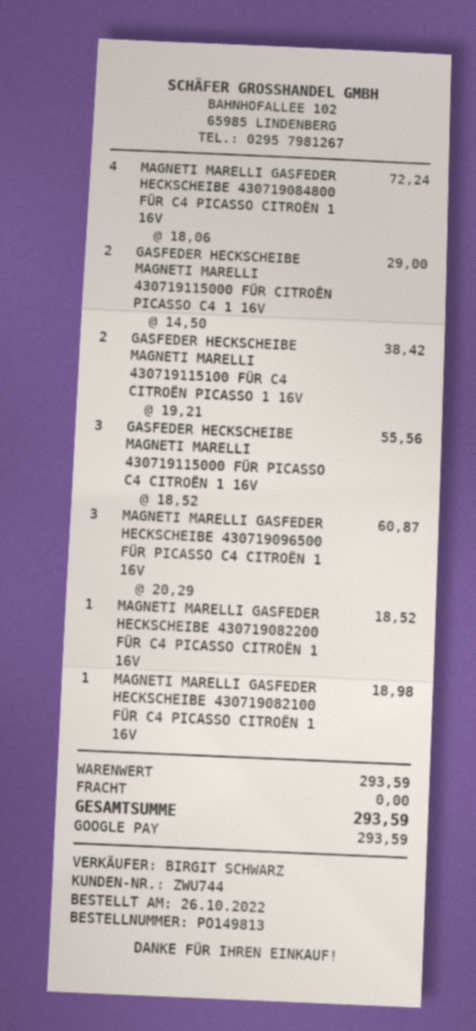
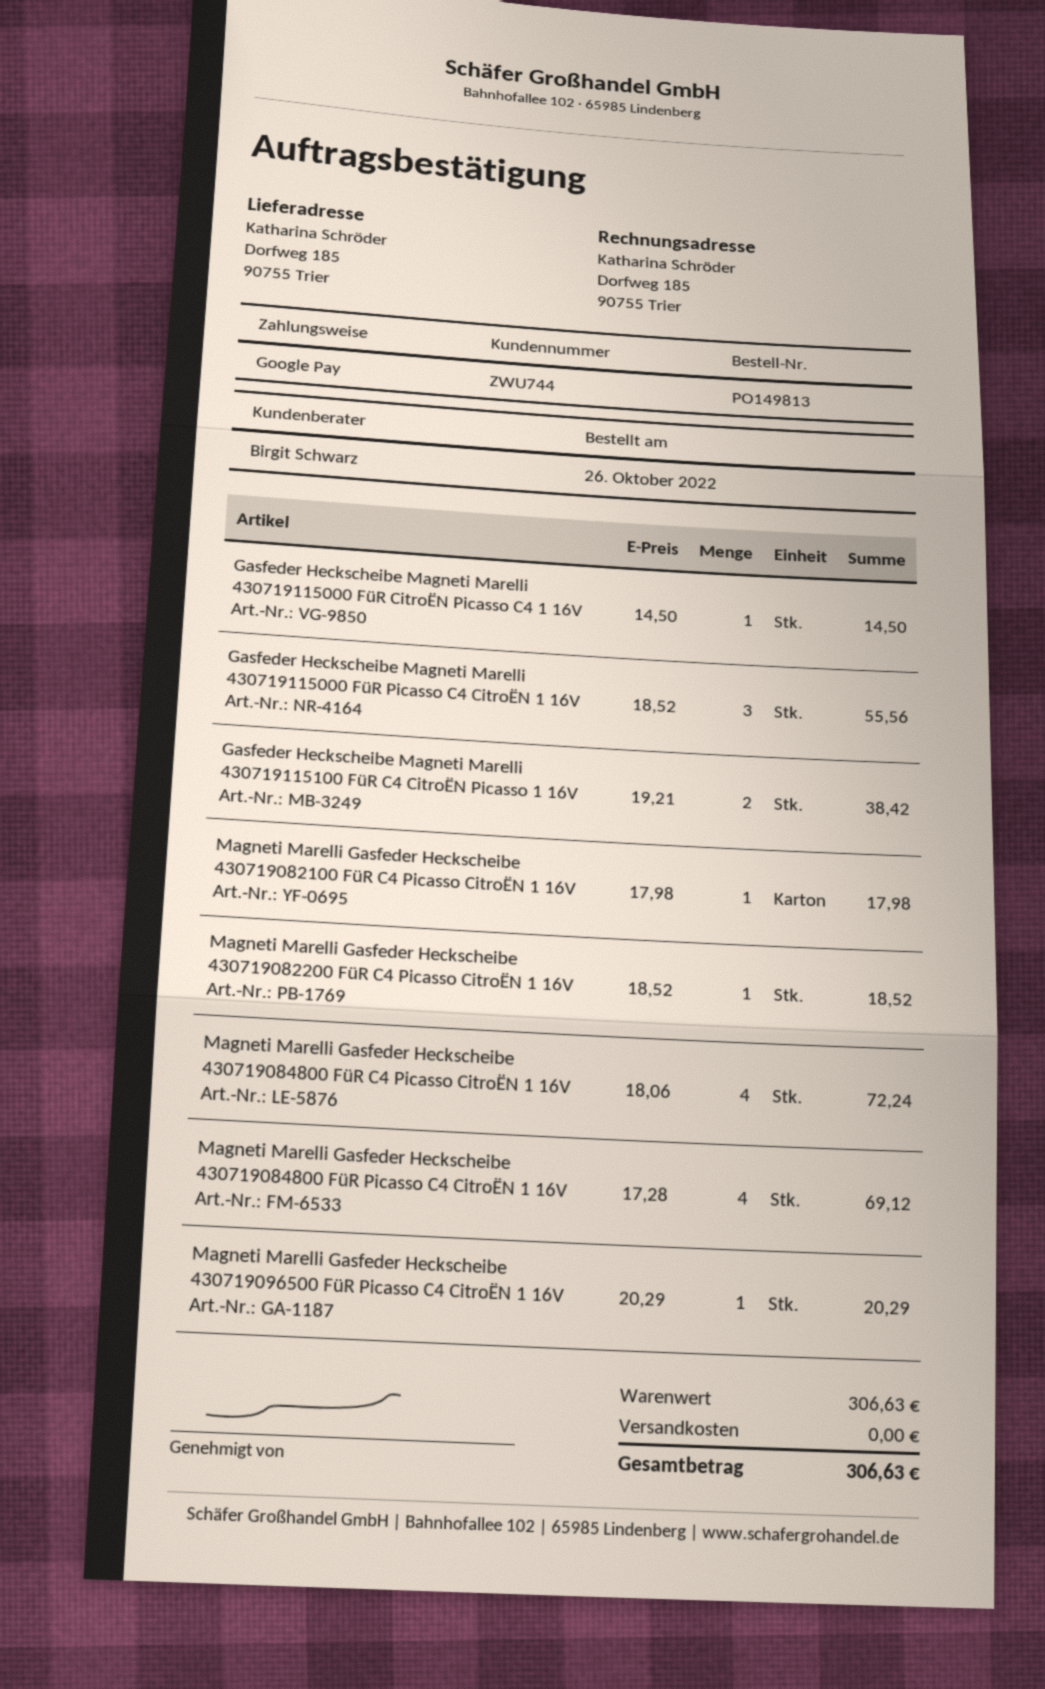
GASFEDER HECKSCHEIBE MAGNETI MARELLI 430719115000 FÜR CITROËN PICASSO C4 1 16V: 2 x 14.50 = 29.00 -> 1 x 14.50 = 14.50
MAGNETI MARELLI GASFEDER HECKSCHEIBE 430719096500 FÜR PICASSO C4 CITROËN 1 16V: 3 x 20.29 = 60.87 -> 1 x 20.29 = 20.29
MAGNETI MARELLI GASFEDER HECKSCHEIBE 430719082100 FÜR C4 PICASSO CITROËN 1 16V: 1 x 18.98 = 18.98 -> 1 x 17.98 = 17.98
Magneti Marelli Gasfeder Heckscheibe 430719084800 FüR Picasso C4 CitroËN 1 16V: none -> 4 x 17.28 = 69.12
subtotal: 293.59 -> 306.63
total: 293.59 -> 306.63

